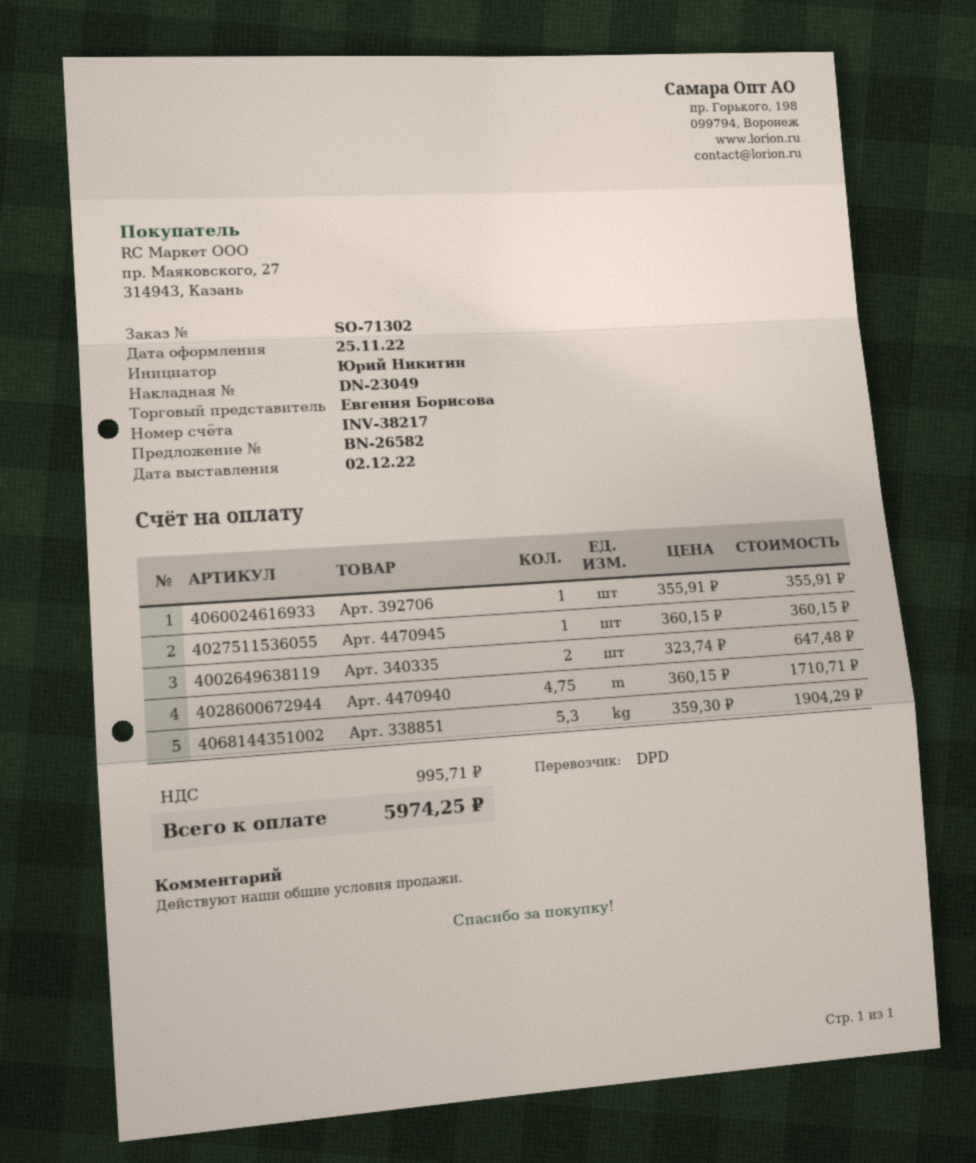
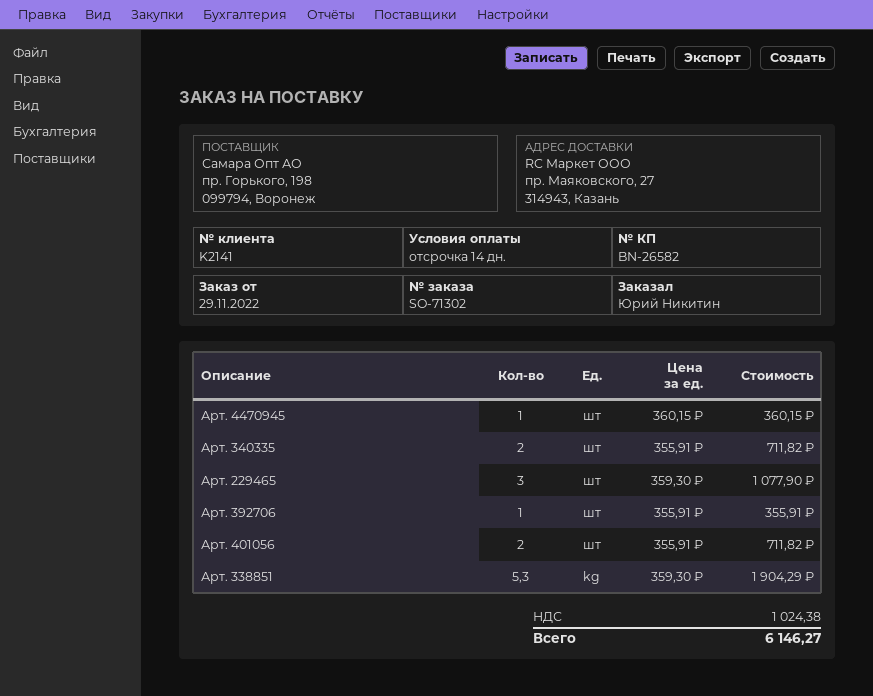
order date: 2022-11-25 -> 2022-11-29
Арт. 340335: 2 x 323.74 = 647.48 -> 2 x 355.91 = 711.82
Арт. 4470940: 4.75 x 360.15 = 1710.71 -> none
Арт. 229465: none -> 3 x 359.30 = 1077.90
Арт. 401056: none -> 2 x 355.91 = 711.82
tax: 995.71 -> 1024.38
total: 5974.25 -> 6146.27

